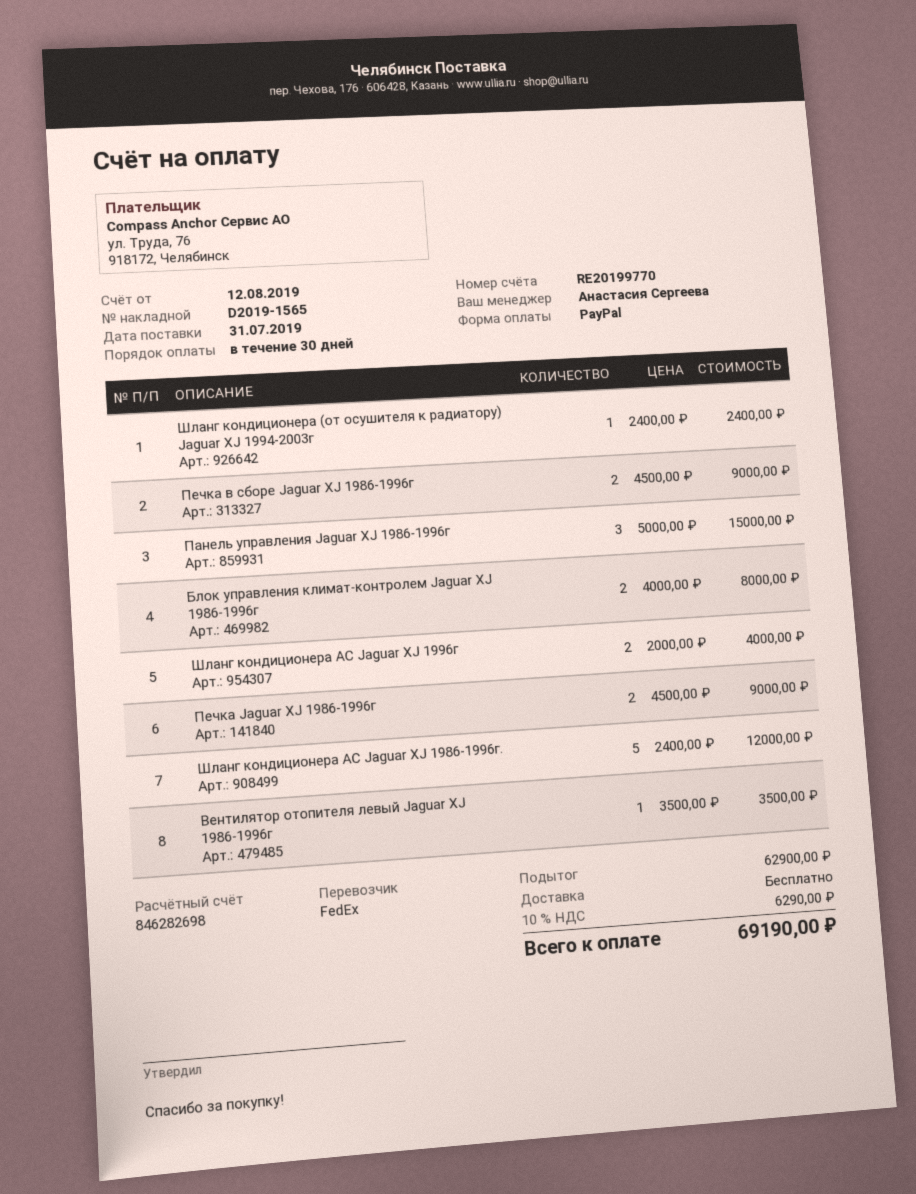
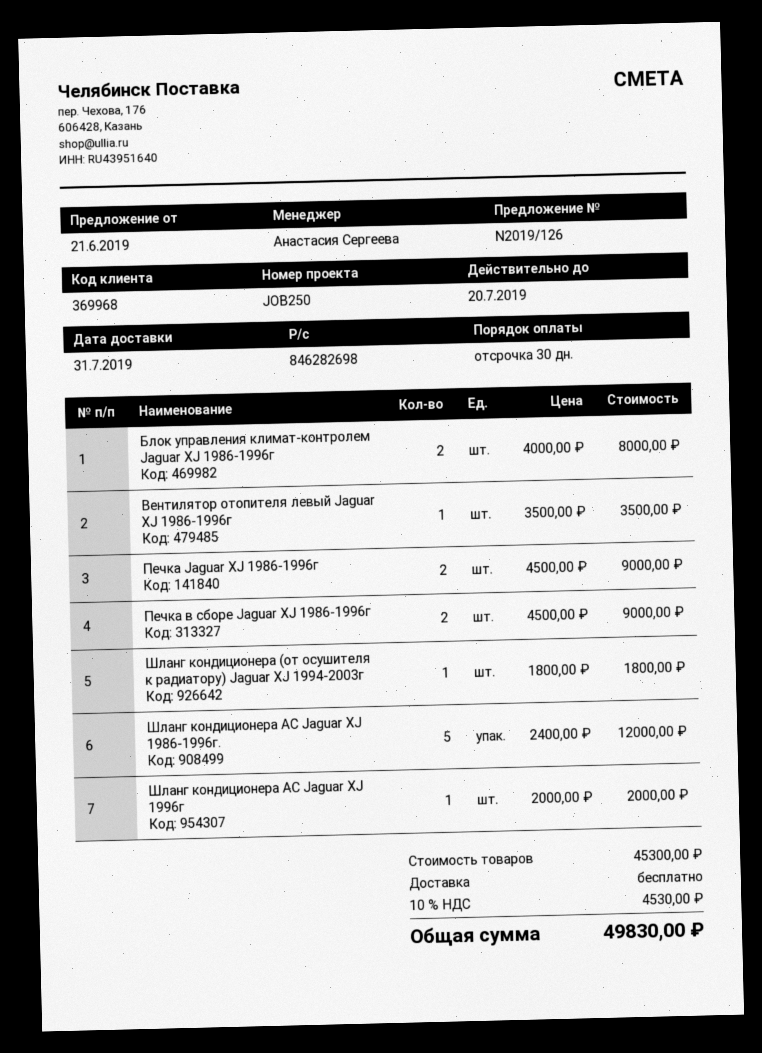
Шланг кондиционера (от осушителя к радиатору) Jaguar XJ 1994-2003г: 1 x 2400.00 = 2400.00 -> 1 x 1800.00 = 1800.00
Панель управления Jaguar XJ 1986-1996г: 3 x 5000.00 = 15000.00 -> none
Шланг кондиционера АС Jaguar XJ 1996г: 2 x 2000.00 = 4000.00 -> 1 x 2000.00 = 2000.00
subtotal: 62900.00 -> 45300.00
tax: 10% = 6290.00 -> 10% = 4530.00
total: 69190.00 -> 49830.00

